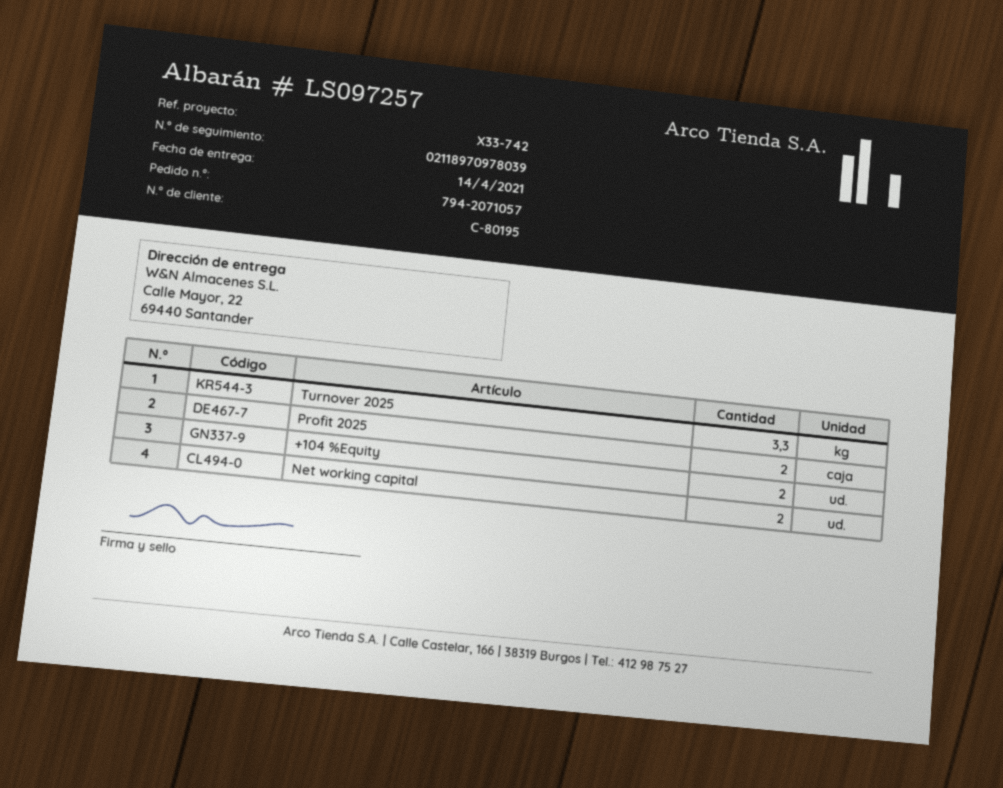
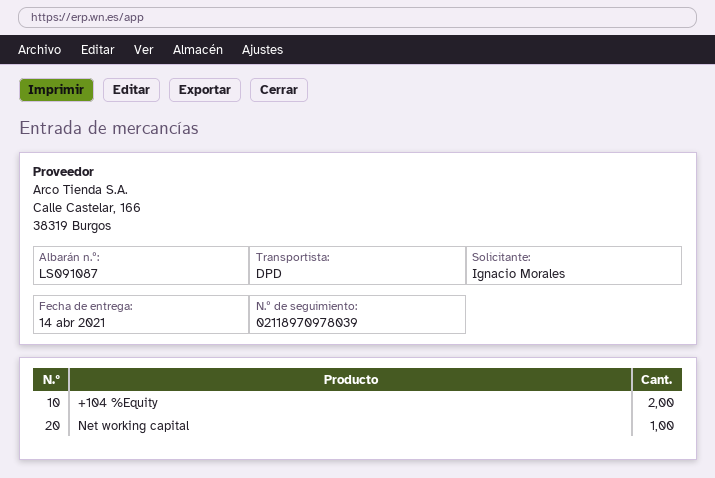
delivery note number: LS097257 -> LS091087
Turnover 2025: 3.3 -> none
Profit 2025: 2 -> none
Net working capital: 2 -> 1

